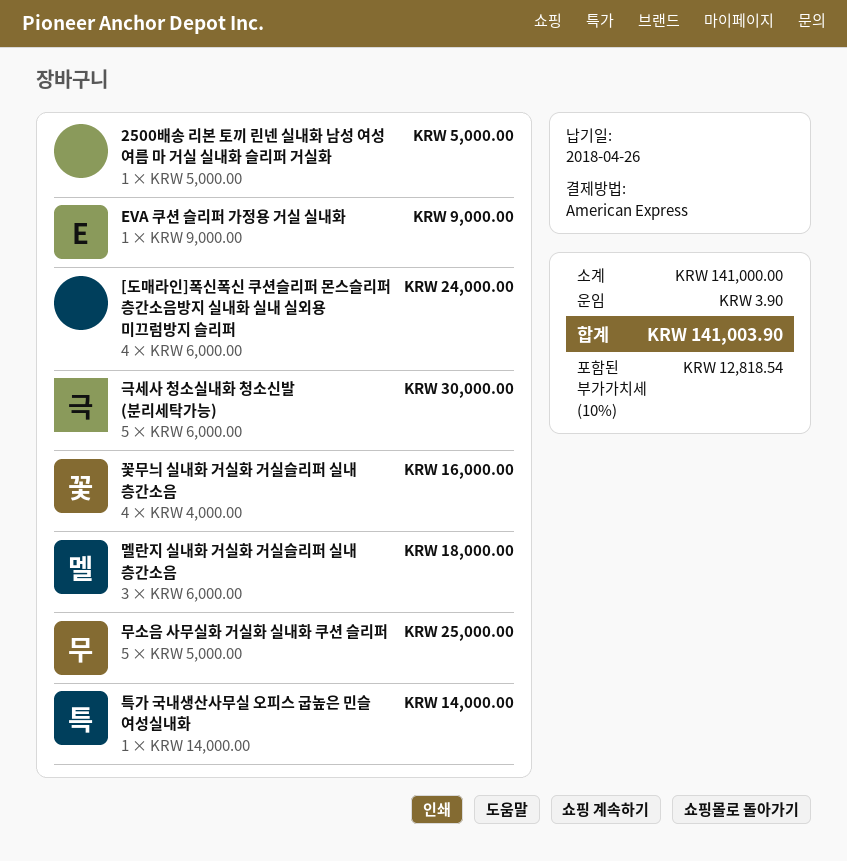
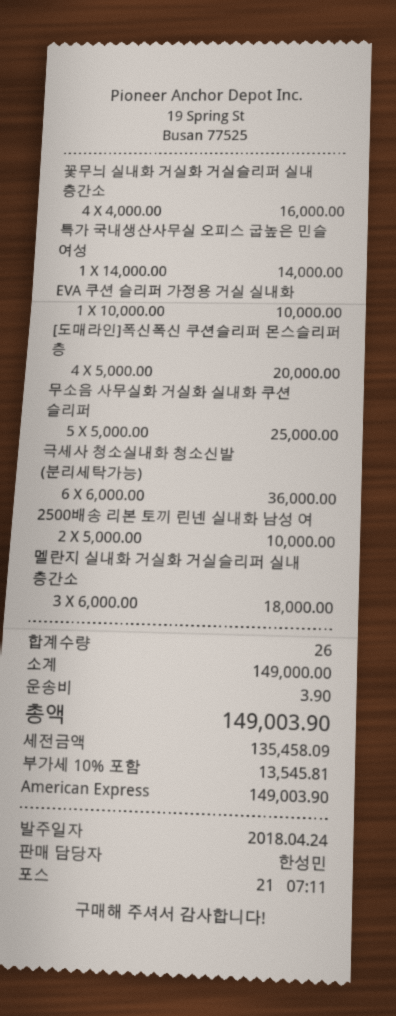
2500배송 리본 토끼 린넨 실내화 남성 여성 여름 마 거실 실내화 슬리퍼 거실화: 1 x 5000.00 = 5000.00 -> 2 x 5000.00 = 10000.00
EVA 쿠션 슬리퍼 가정용 거실 실내화: 1 x 9000.00 = 9000.00 -> 1 x 10000.00 = 10000.00
[도매라인]폭신폭신 쿠션슬리퍼 몬스슬리퍼 층간소음방지 실내화 실내 실외용 미끄럼방지 슬리퍼: 4 x 6000.00 = 24000.00 -> 4 x 5000.00 = 20000.00
극세사 청소실내화 청소신발 (분리세탁가능): 5 x 6000.00 = 30000.00 -> 6 x 6000.00 = 36000.00
subtotal: 141000.00 -> 149000.00
tax: 10% = 12818.54 -> 10% = 13545.81
total: 141003.90 -> 149003.90

